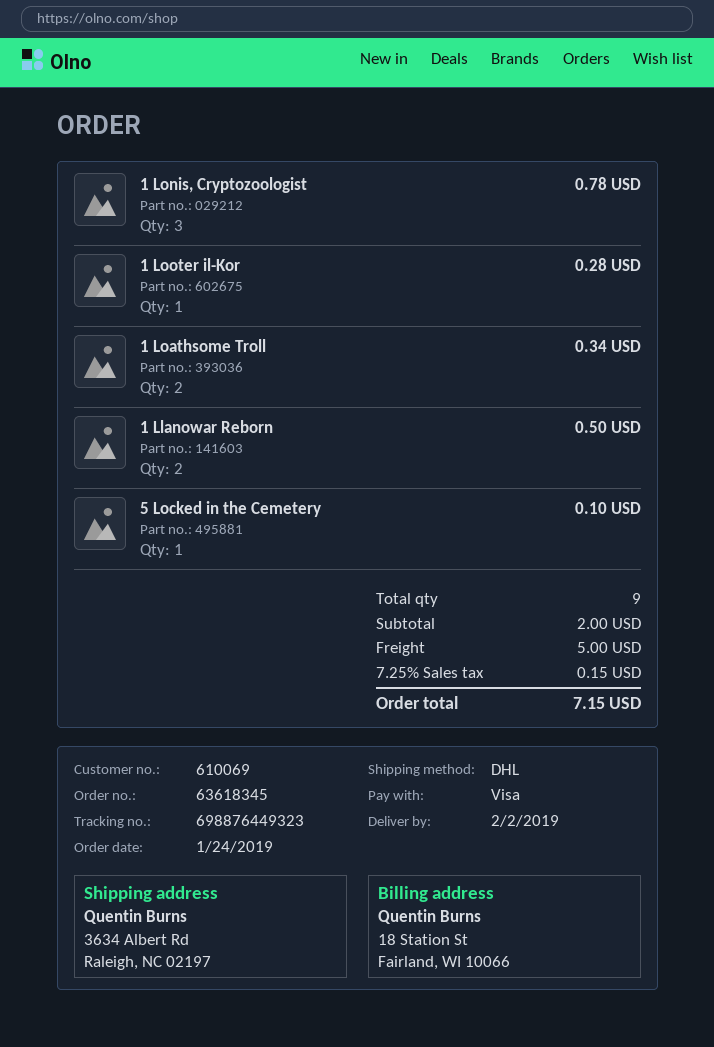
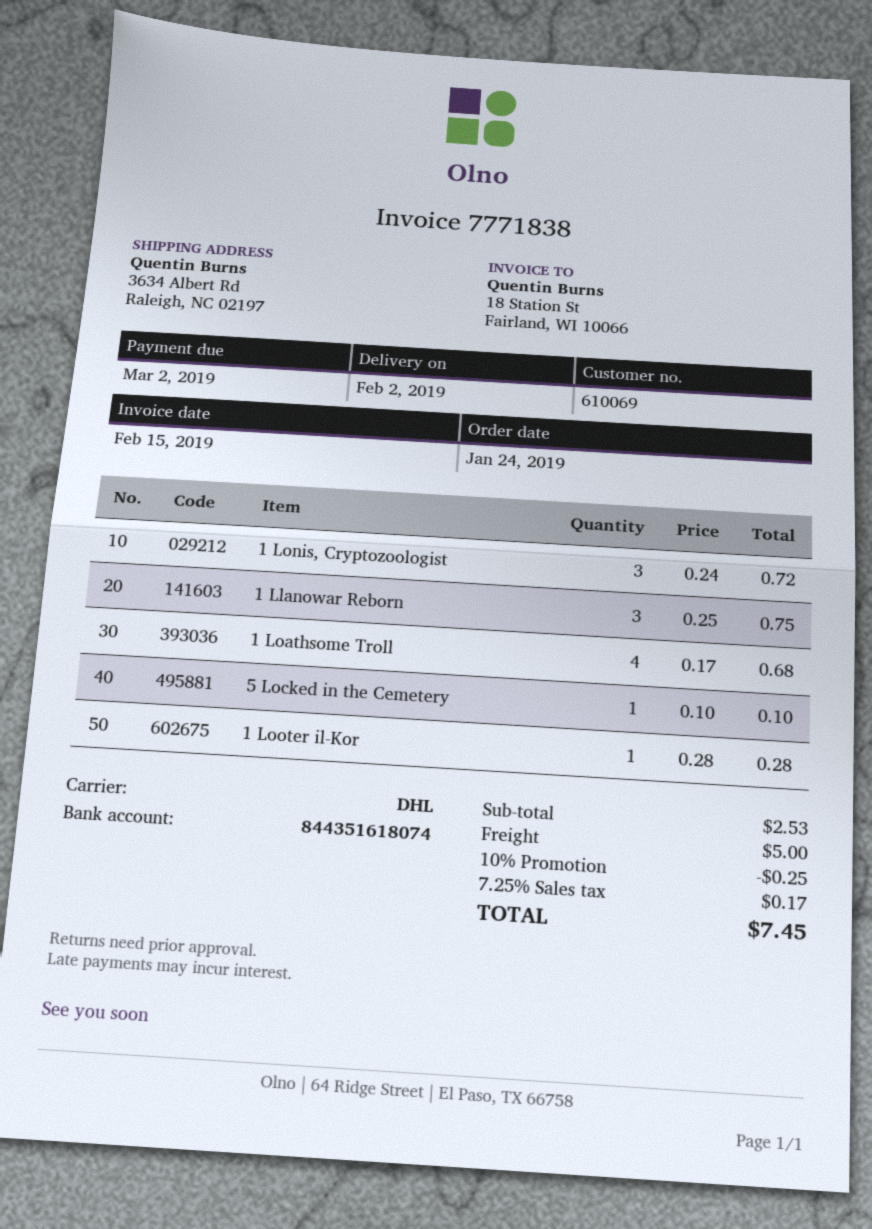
1 Lonis, Cryptozoologist: 3 for 0.78 -> 3 for 0.72
1 Loathsome Troll: 2 for 0.34 -> 4 for 0.68
1 Llanowar Reborn: 2 for 0.50 -> 3 for 0.75
subtotal: 2.00 -> 2.53
discount: none -> 10% = 0.25
tax: 7.25% = 0.15 -> 7.25% = 0.17
total: 7.15 -> 7.45

